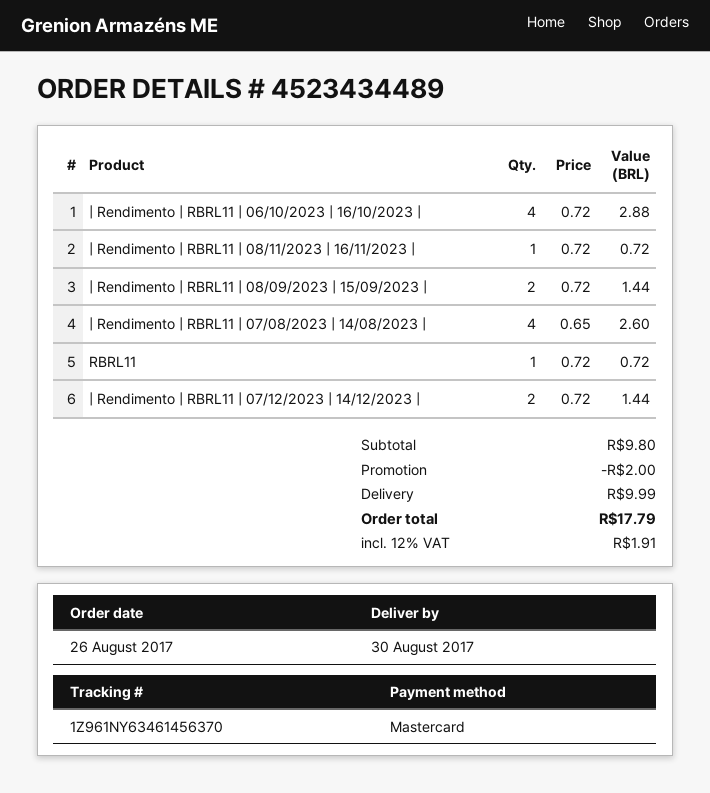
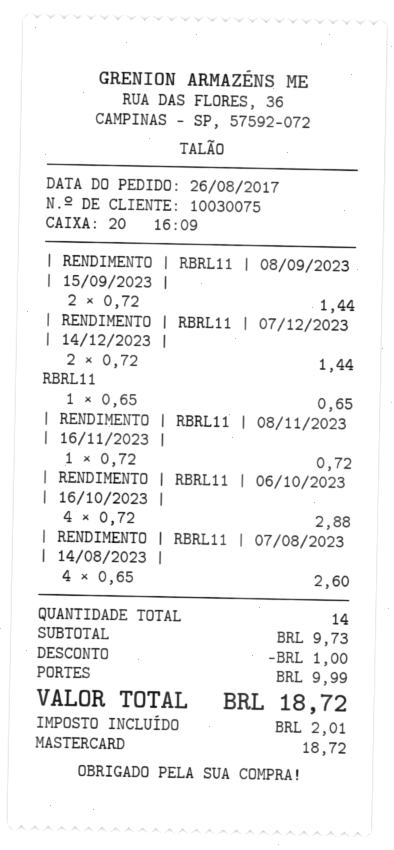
RBRL11: 1 x 0.72 = 0.72 -> 1 x 0.65 = 0.65
subtotal: 9.80 -> 9.73
discount: 2.00 -> 1.00
tax: 1.91 -> 2.01
total: 17.79 -> 18.72

